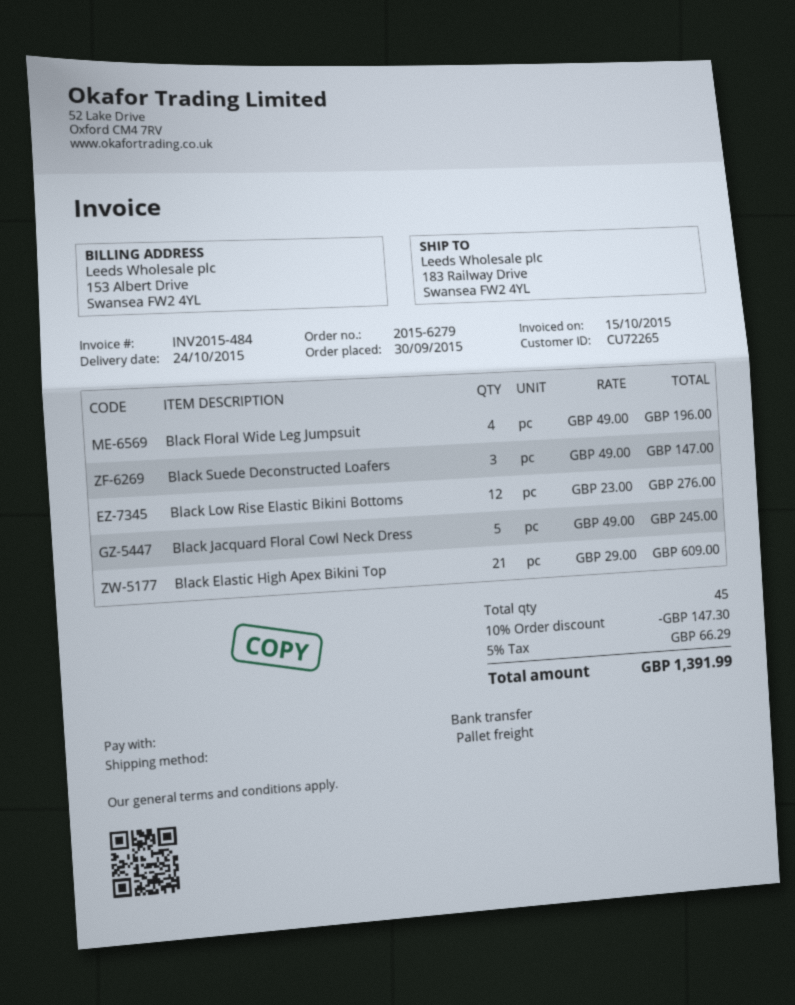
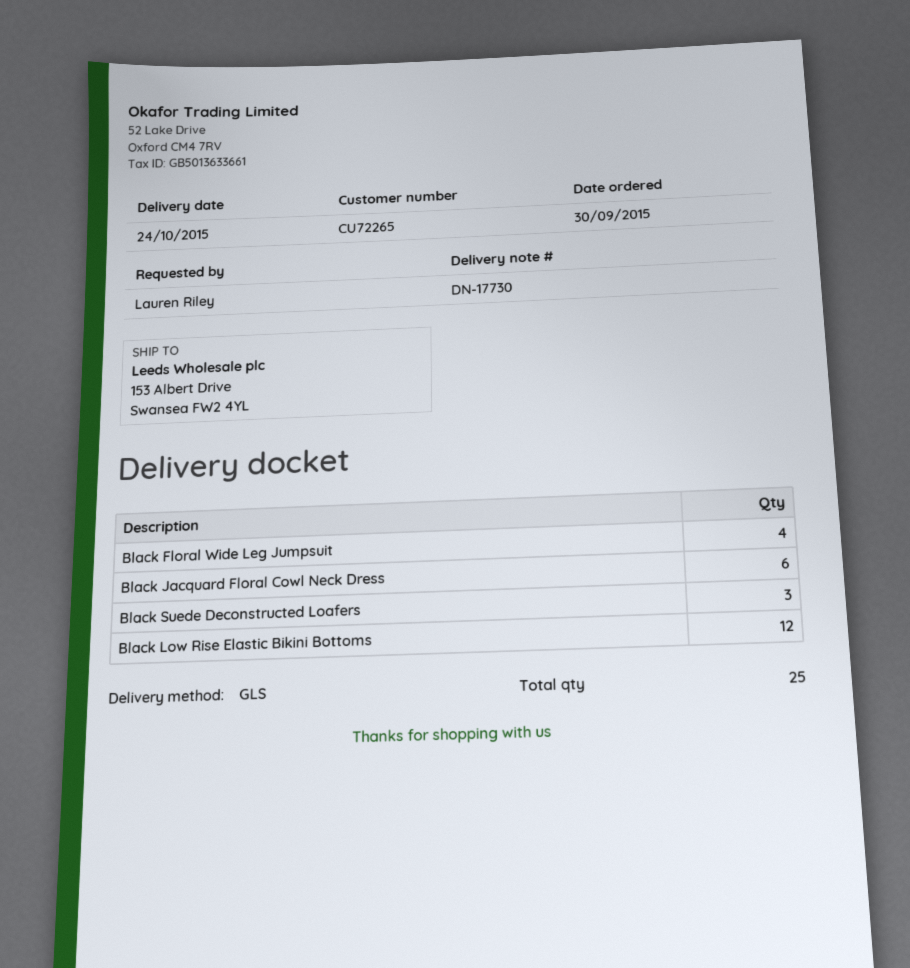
shipping method: pallet freight -> GLS
ship to: 183 Railway Drive, Swansea FW2 4YL -> 153 Albert Drive, Swansea FW2 4YL
Black Jacquard Floral Cowl Neck Dress: 5 -> 6
Black Elastic High Apex Bikini Top: 21 -> none
total quantity: 45 -> 25

